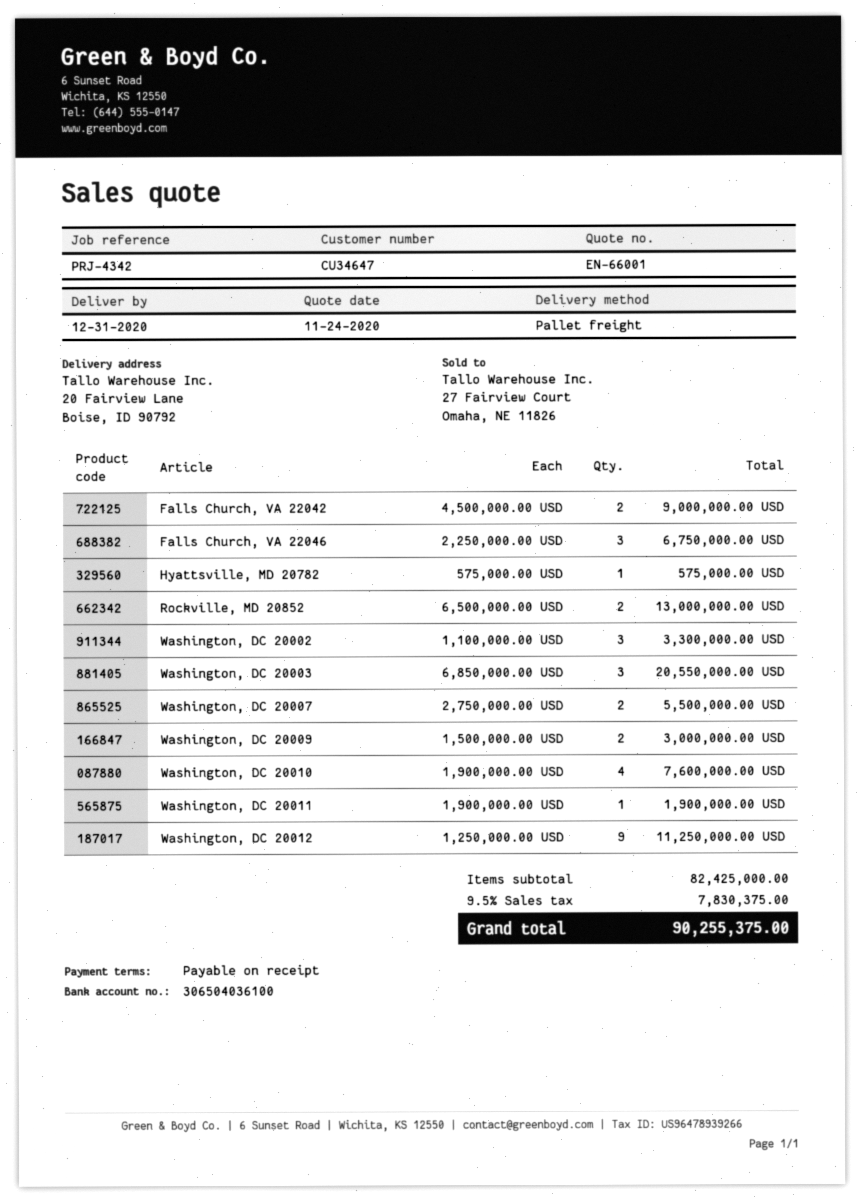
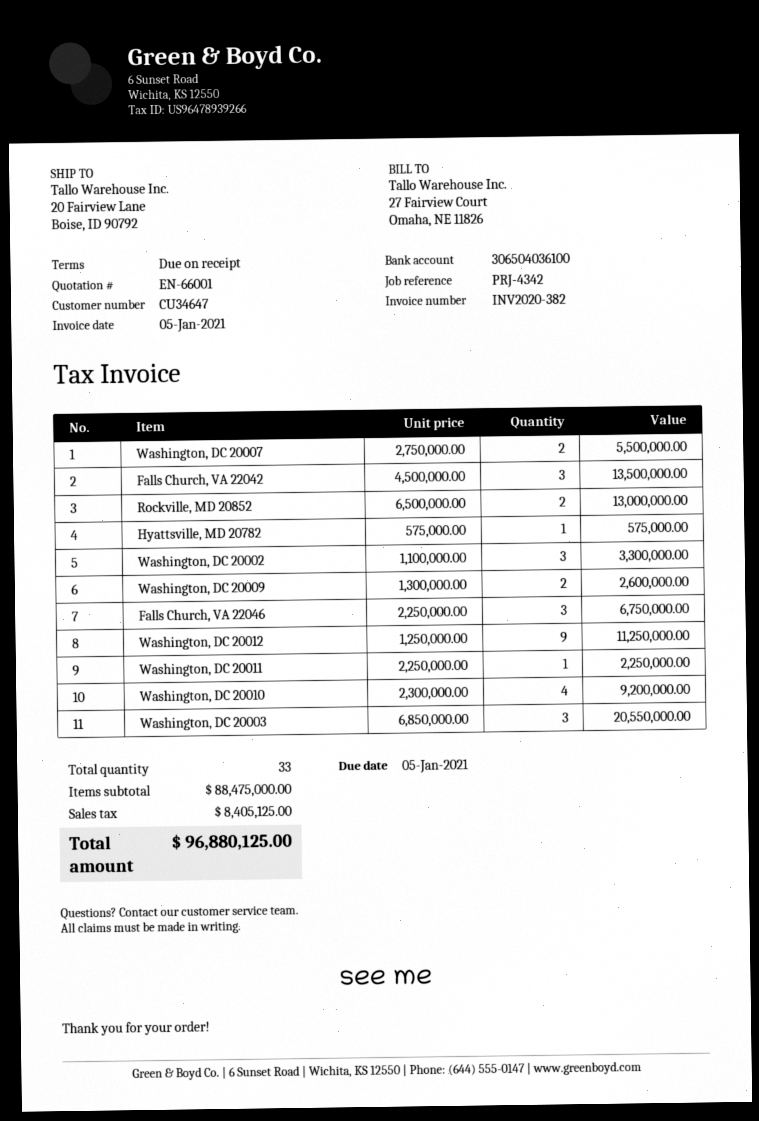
Falls Church, VA 22042: 2 x 4500000.00 = 9000000.00 -> 3 x 4500000.00 = 13500000.00
Washington, DC 20009: 2 x 1500000.00 = 3000000.00 -> 2 x 1300000.00 = 2600000.00
Washington, DC 20010: 4 x 1900000.00 = 7600000.00 -> 4 x 2300000.00 = 9200000.00
Washington, DC 20011: 1 x 1900000.00 = 1900000.00 -> 1 x 2250000.00 = 2250000.00
subtotal: 82425000.00 -> 88475000.00
tax: 7830375.00 -> 8405125.00
total: 90255375.00 -> 96880125.00

